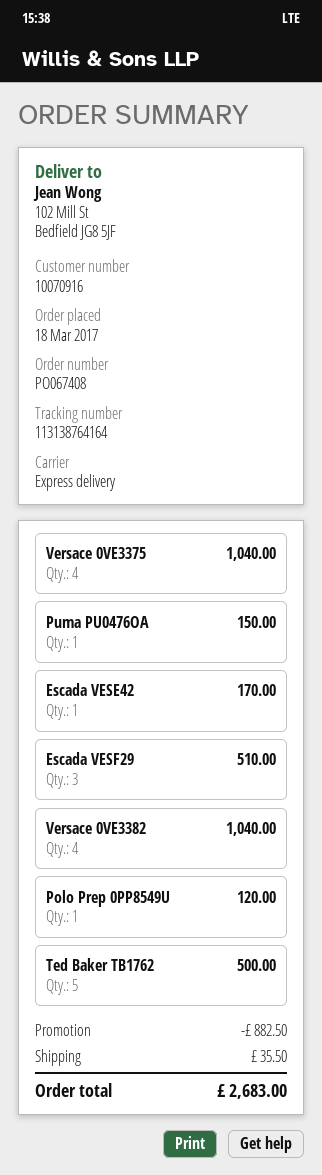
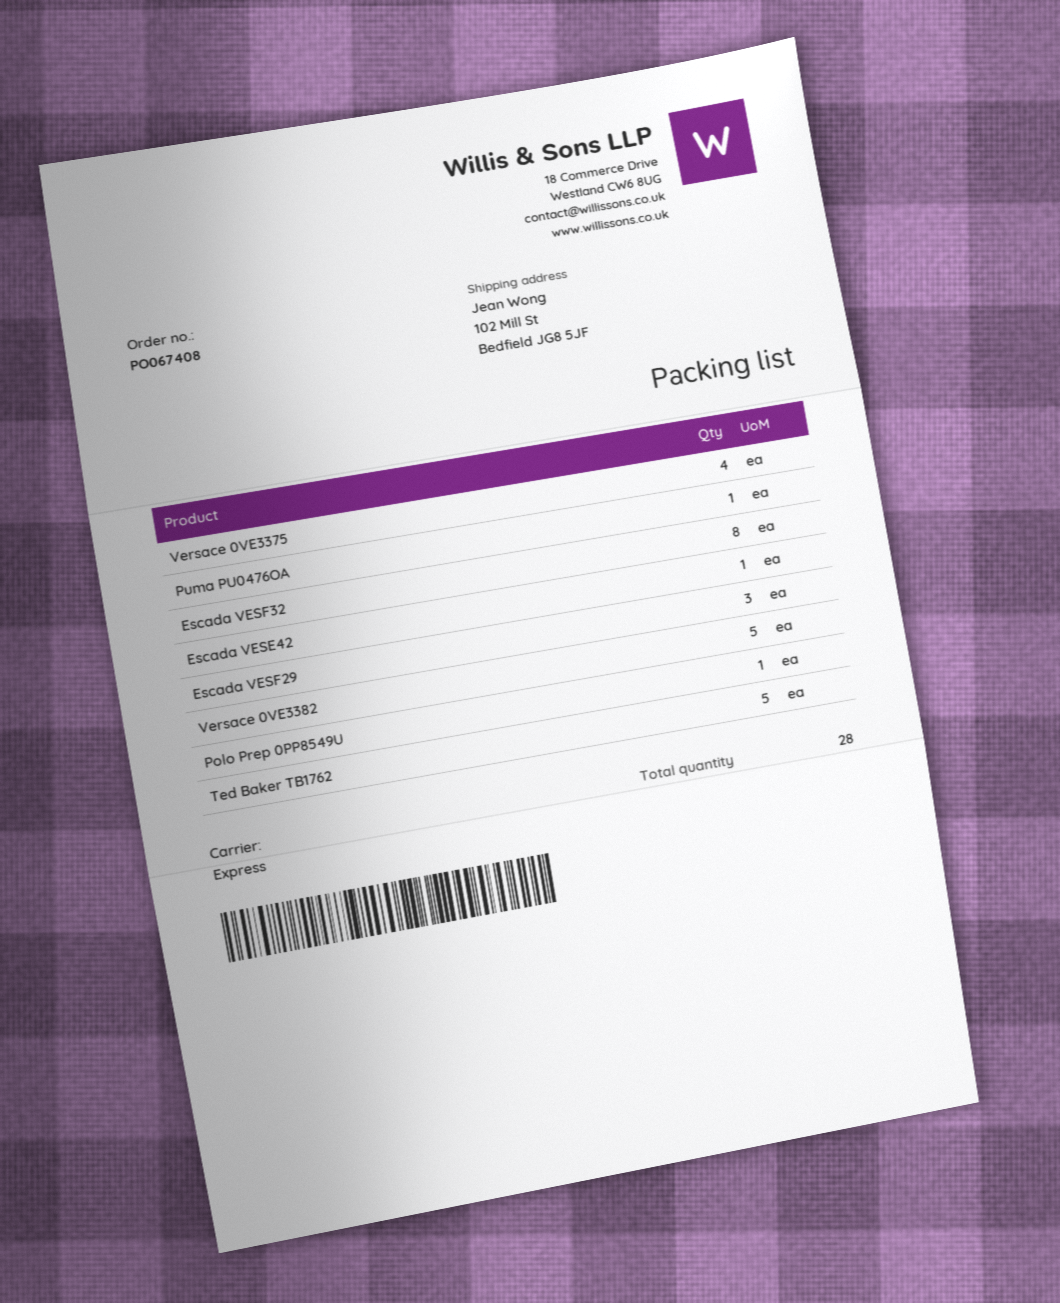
Versace 0VE3382: 4 -> 5
Escada VESF32: none -> 8

